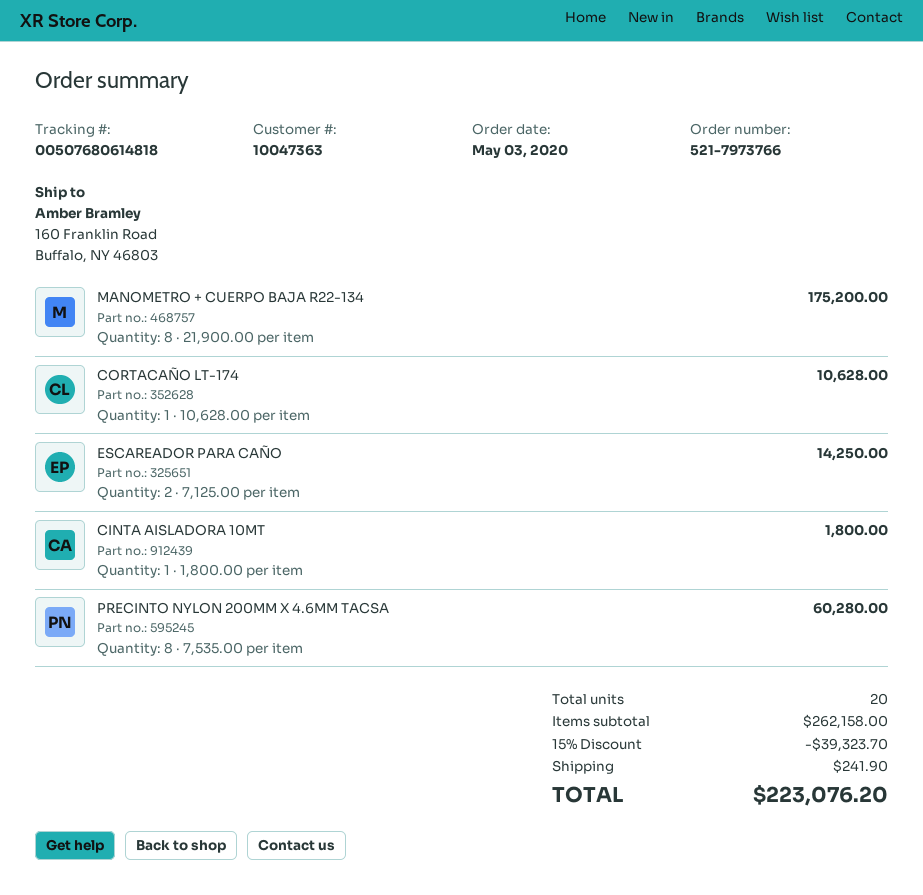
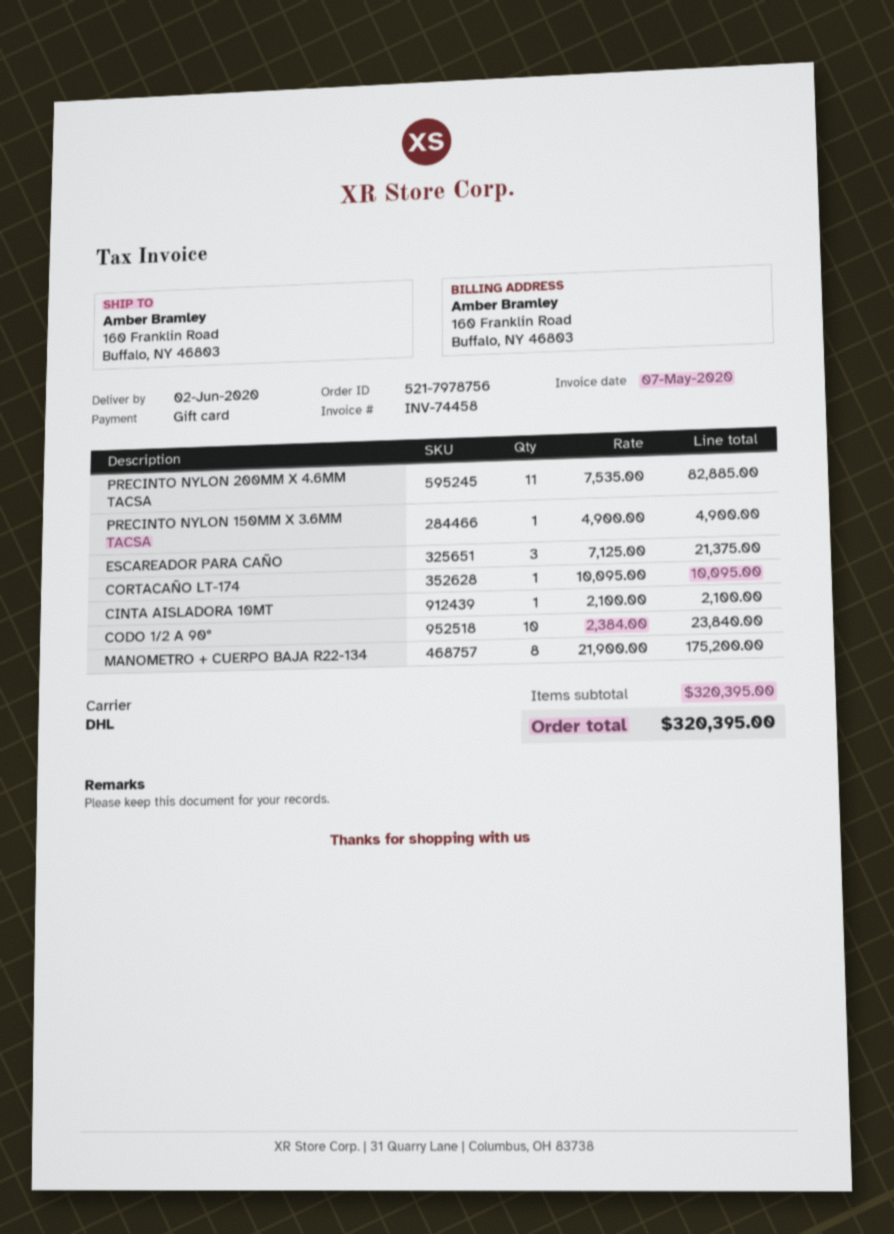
order number: 521-7973766 -> 521-7978756
CORTACAÑO LT-174: 1 x 10628.00 = 10628.00 -> 1 x 10095.00 = 10095.00
ESCAREADOR PARA CAÑO: 2 x 7125.00 = 14250.00 -> 3 x 7125.00 = 21375.00
CINTA AISLADORA 10MT: 1 x 1800.00 = 1800.00 -> 1 x 2100.00 = 2100.00
PRECINTO NYLON 200MM X 4.6MM TACSA: 8 x 7535.00 = 60280.00 -> 11 x 7535.00 = 82885.00
PRECINTO NYLON 150MM X 3.6MM TACSA: none -> 1 x 4900.00 = 4900.00
CODO 1/2 A 90°: none -> 10 x 2384.00 = 23840.00
subtotal: 262158.00 -> 320395.00
discount: 15% = 39323.70 -> none
shipping: 241.90 -> none
total: 223076.20 -> 320395.00

